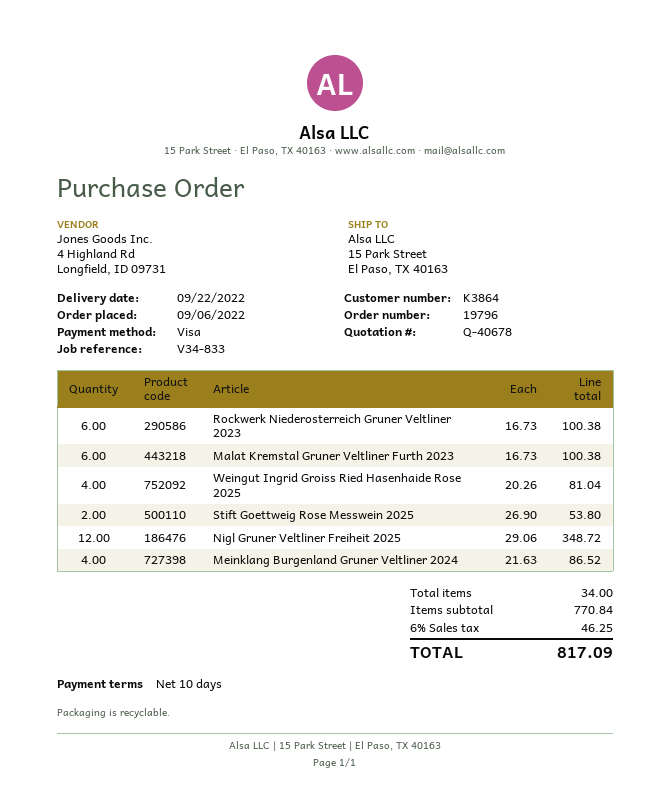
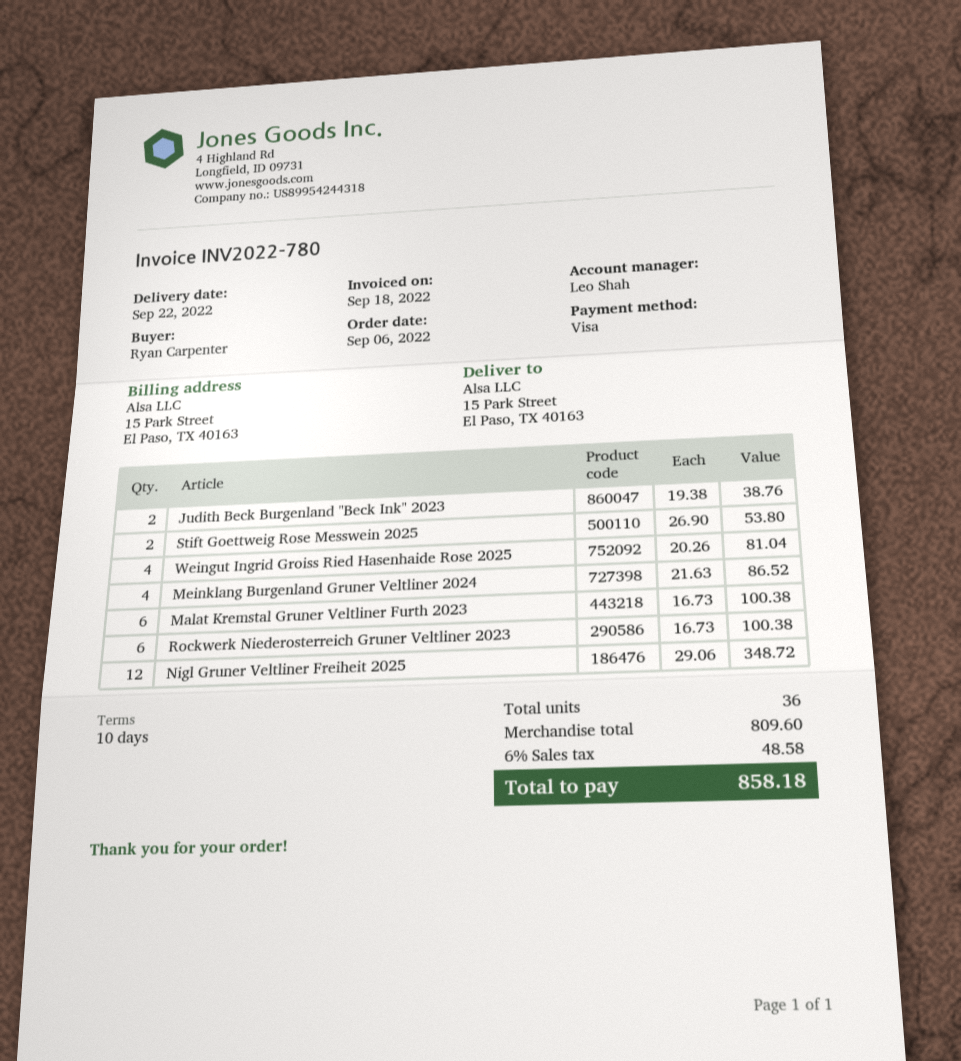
Judith Beck Burgenland "Beck Ink" 2023: none -> 2 x 19.38 = 38.76
total quantity: 34 -> 36
subtotal: 770.84 -> 809.60
tax: 6% = 46.25 -> 6% = 48.58
total: 817.09 -> 858.18

